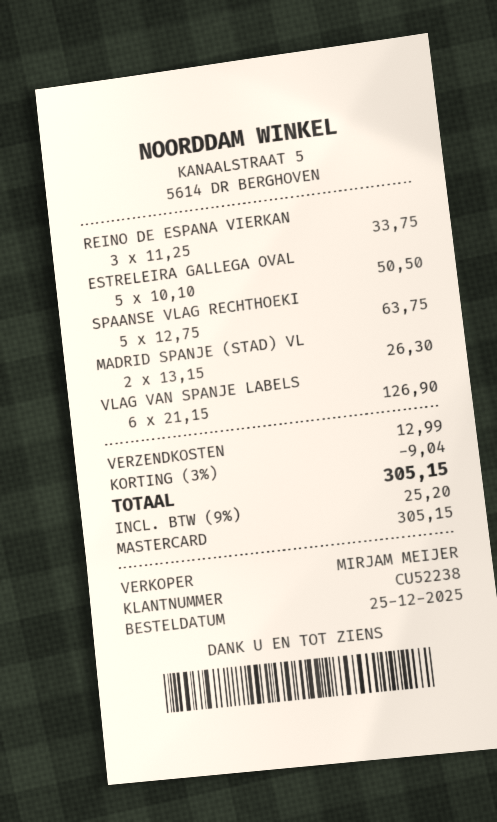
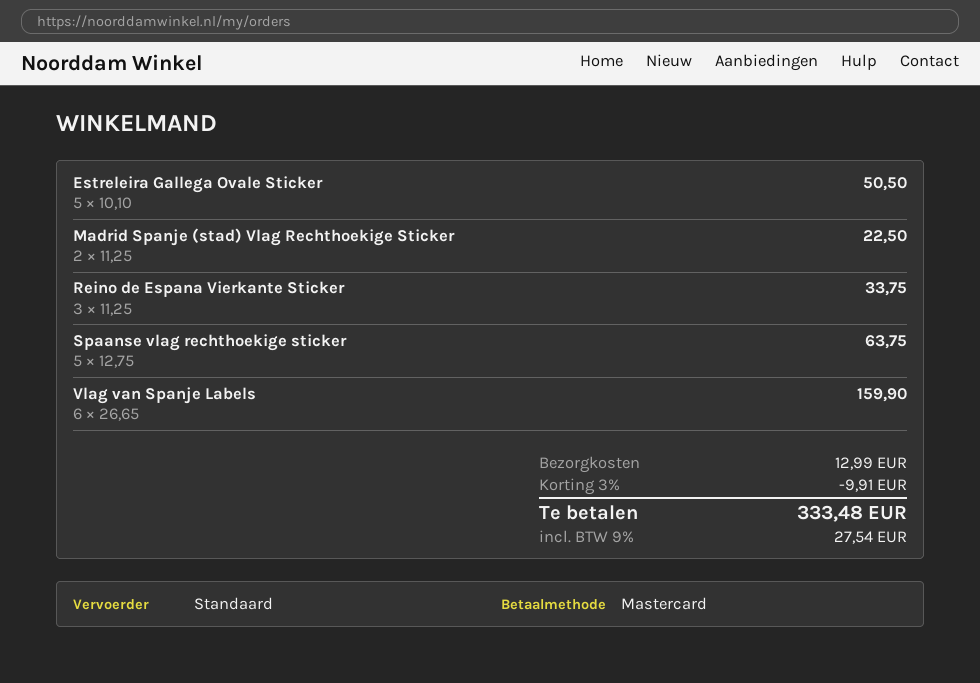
MADRID SPANJE (STAD) VL: 2 x 13.15 = 26.30 -> 2 x 11.25 = 22.50
VLAG VAN SPANJE LABELS: 6 x 21.15 = 126.90 -> 6 x 26.65 = 159.90
discount: 3% = 9.04 -> 3% = 9.91
tax: 9% = 25.20 -> 9% = 27.54
total: 305.15 -> 333.48

